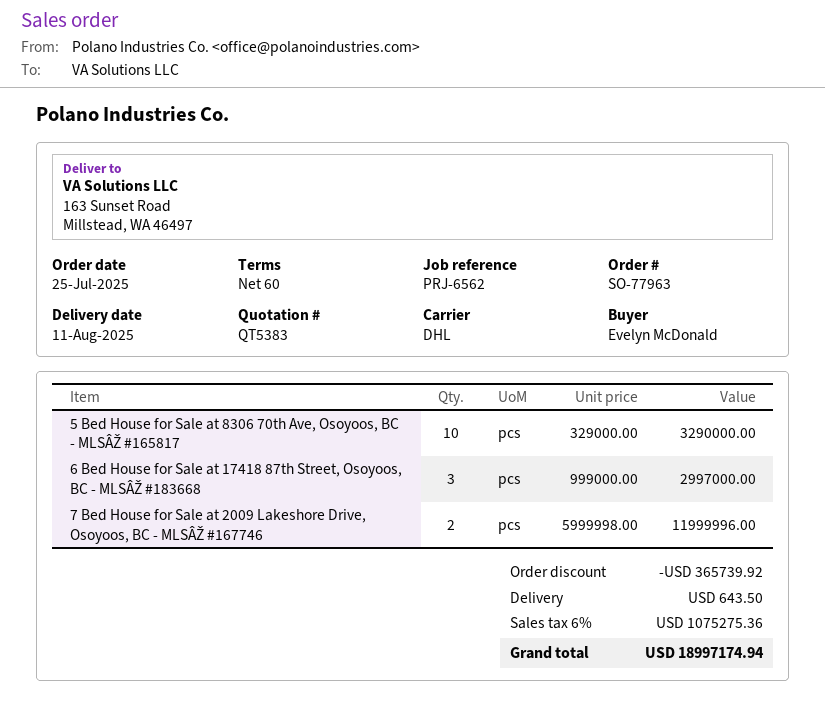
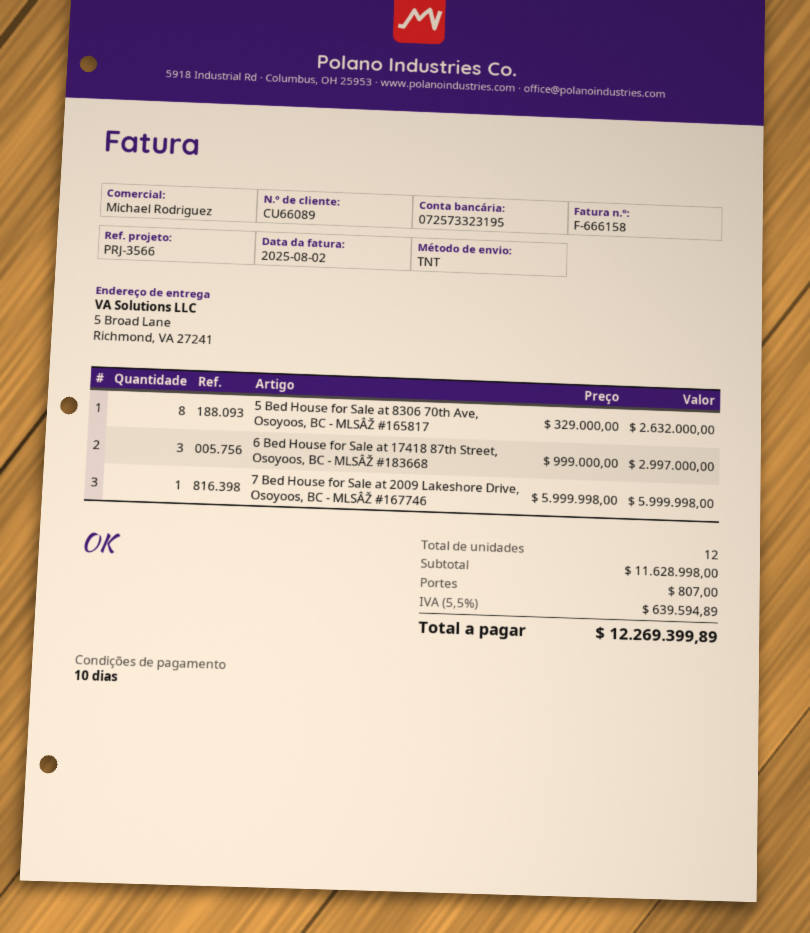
payment terms: 60 days -> 10 days
reference: PRJ-6562 -> PRJ-3566
shipping method: DHL -> TNT
ship to: 163 Sunset Road, Millstead, WA 46497 -> 5 Broad Lane, Richmond, VA 27241
5 Bed House for Sale at 8306 70th Ave, Osoyoos, BC - MLSÂŽ #165817: 10 x 329000.00 = 3290000.00 -> 8 x 329000.00 = 2632000.00
7 Bed House for Sale at 2009 Lakeshore Drive, Osoyoos, BC - MLSÂŽ #167746: 2 x 5999998.00 = 11999996.00 -> 1 x 5999998.00 = 5999998.00
discount: 365739.92 -> none
shipping: 643.50 -> 807.00
tax: 6% = 1075275.36 -> 5.5% = 639594.89
total: 18997174.94 -> 12269399.89

